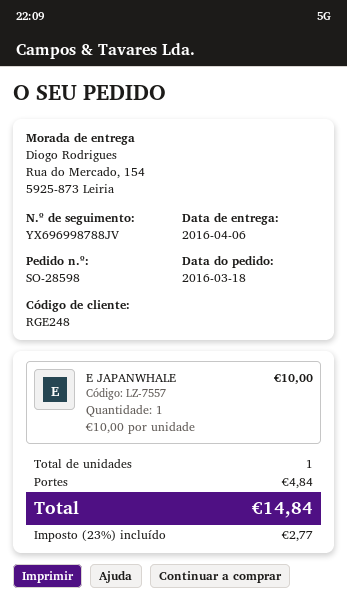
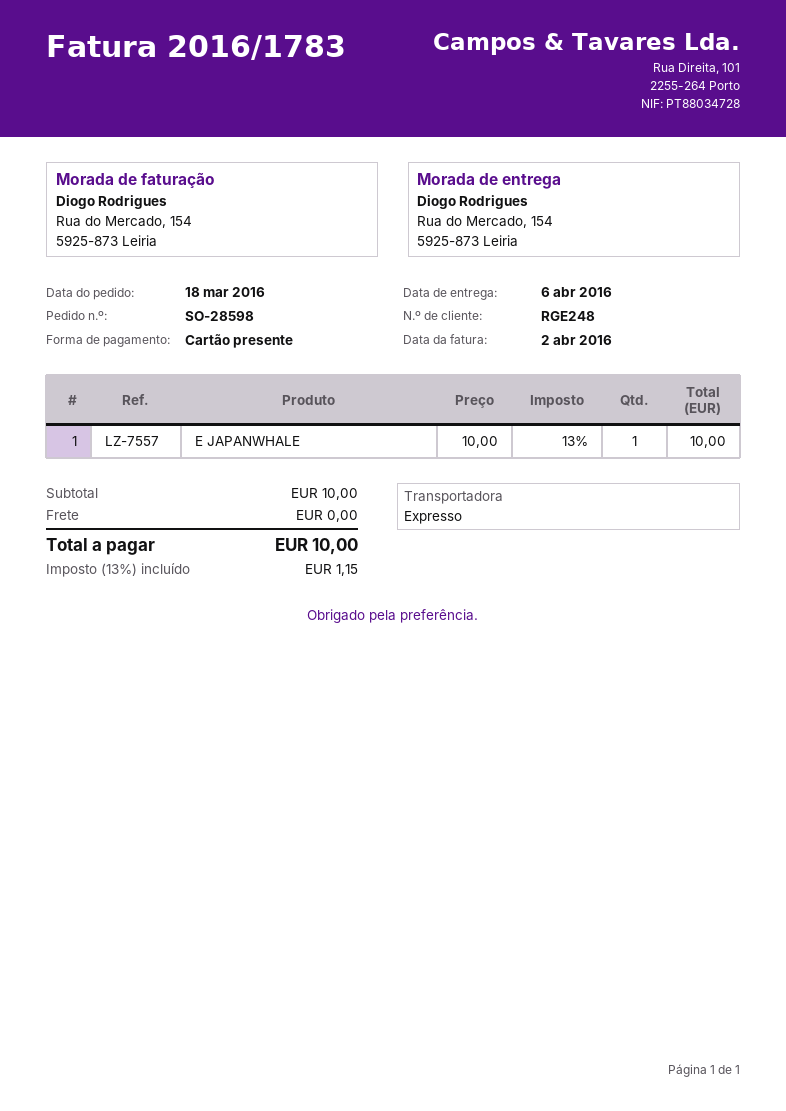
shipping: 4.84 -> 0.00
tax: 23% = 2.77 -> 13% = 1.15
total: 14.84 -> 10.00

